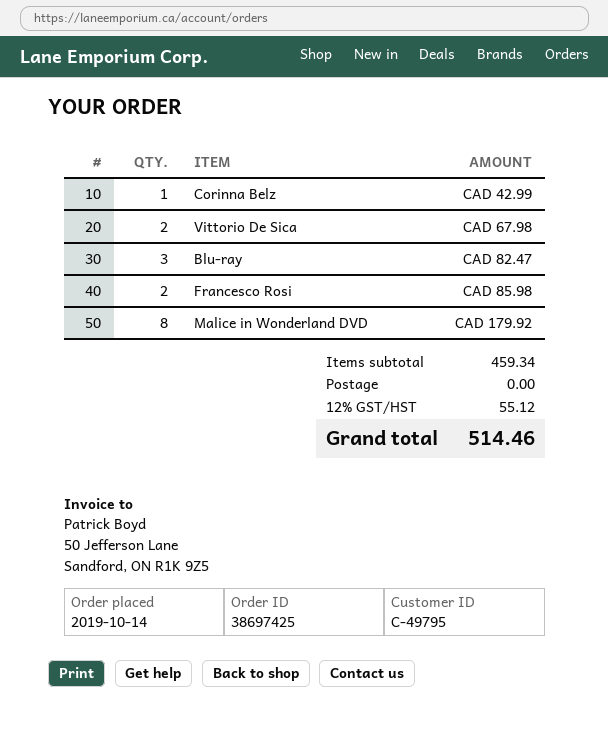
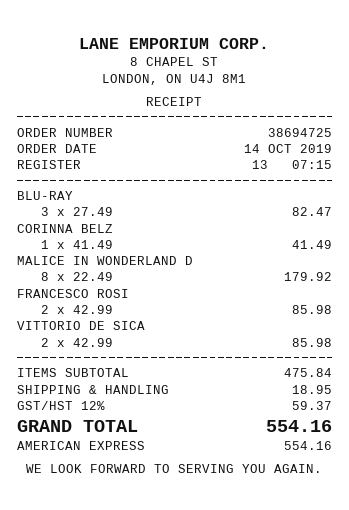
order number: 38697425 -> 38694725
Corinna Belz: 1 for 42.99 -> 1 for 41.49
Vittorio De Sica: 2 for 67.98 -> 2 for 85.98
subtotal: 459.34 -> 475.84
shipping: 0.00 -> 18.95
tax: 12% = 55.12 -> 12% = 59.37
total: 514.46 -> 554.16

